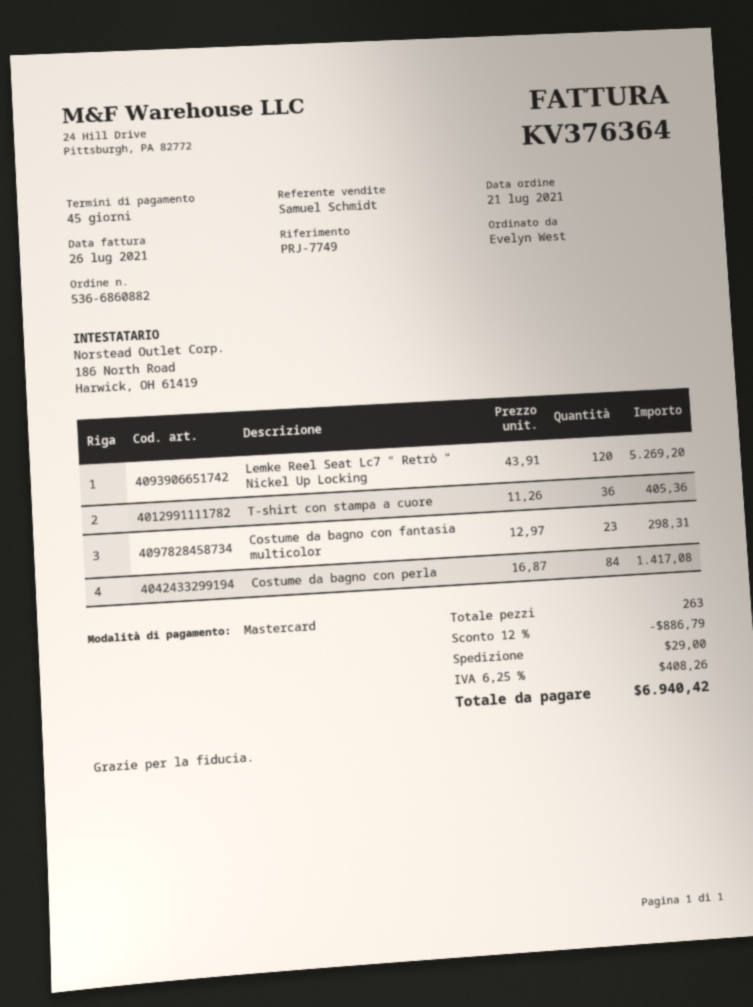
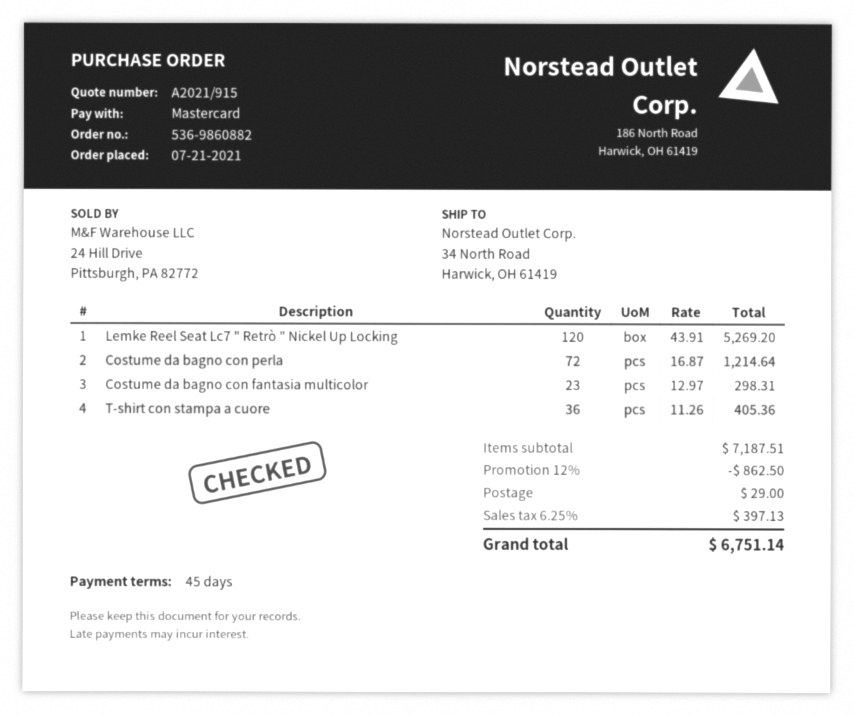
order number: 536-6860882 -> 536-9860882
Costume da bagno con perla: 84 x 16.87 = 1417.08 -> 72 x 16.87 = 1214.64
discount: 12% = 886.79 -> 12% = 862.50
tax: 6.25% = 408.26 -> 6.25% = 397.13
total: 6940.42 -> 6751.14

